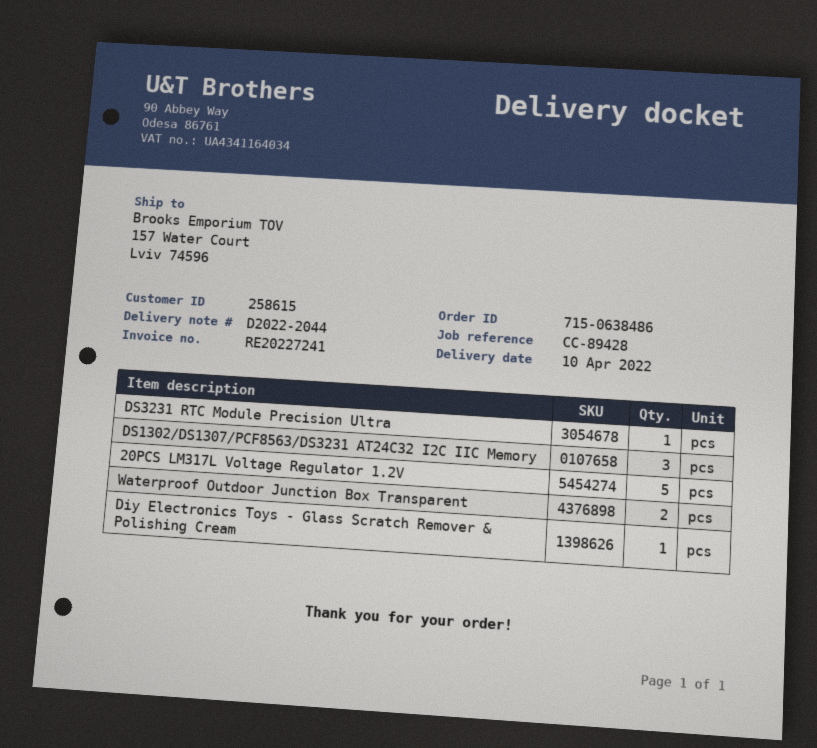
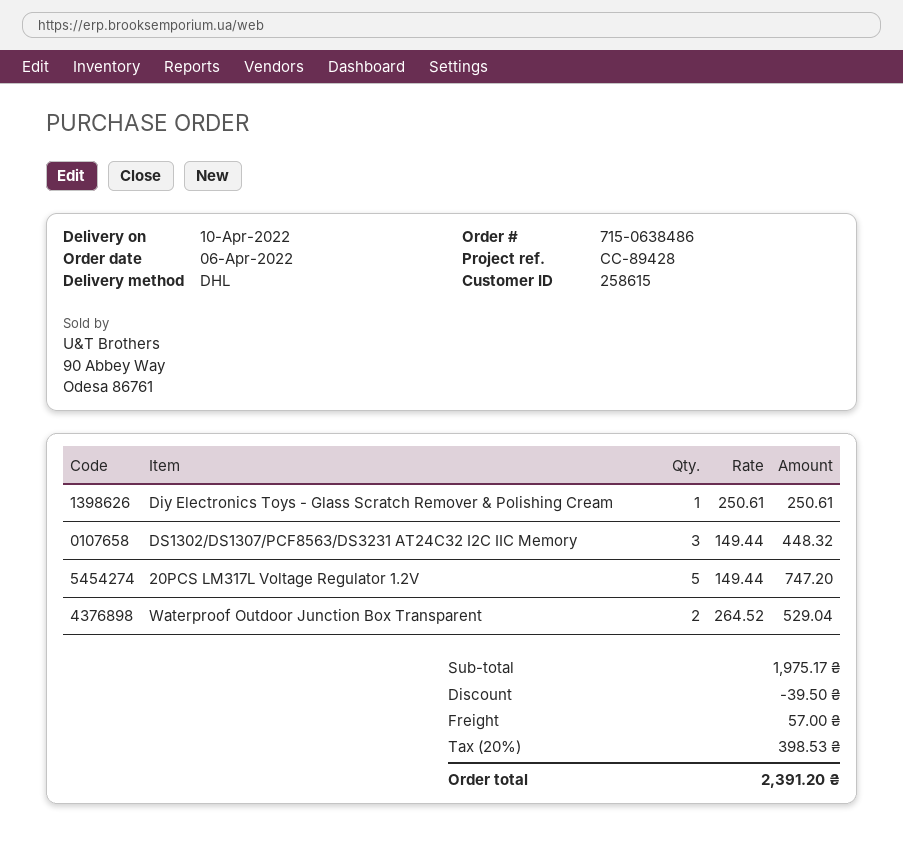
DS3231 RTC Module Precision Ultra: 1 -> none

